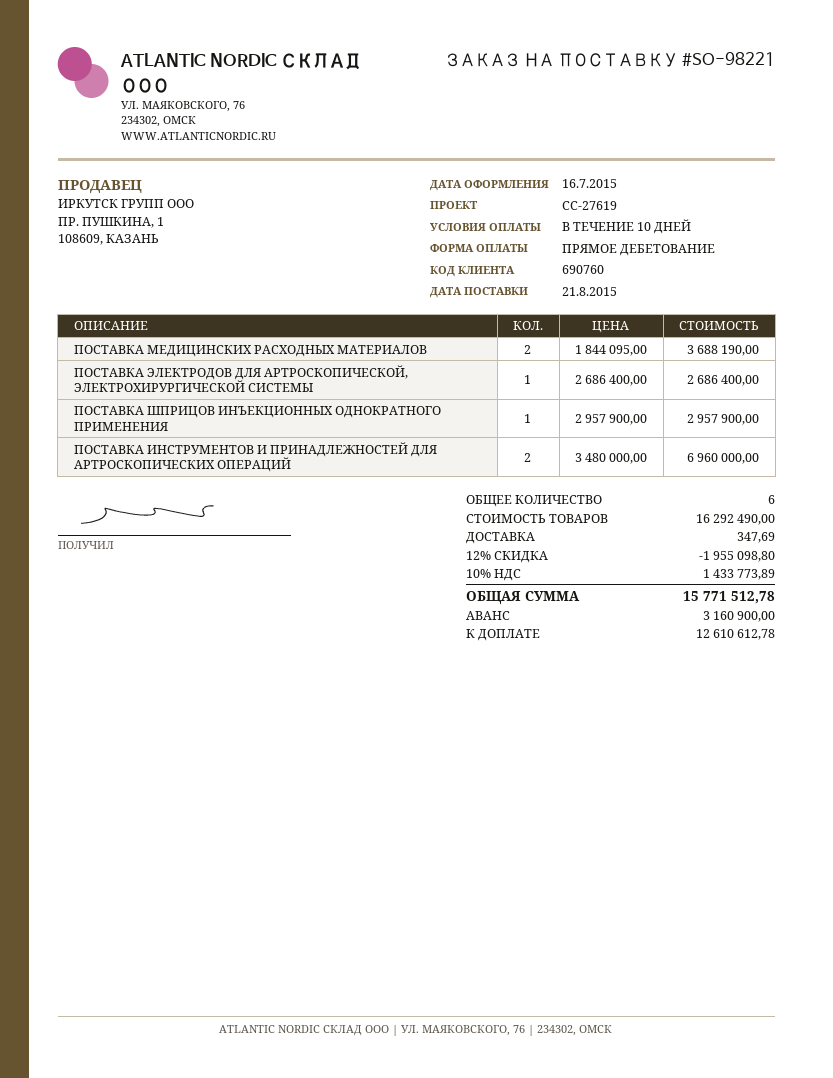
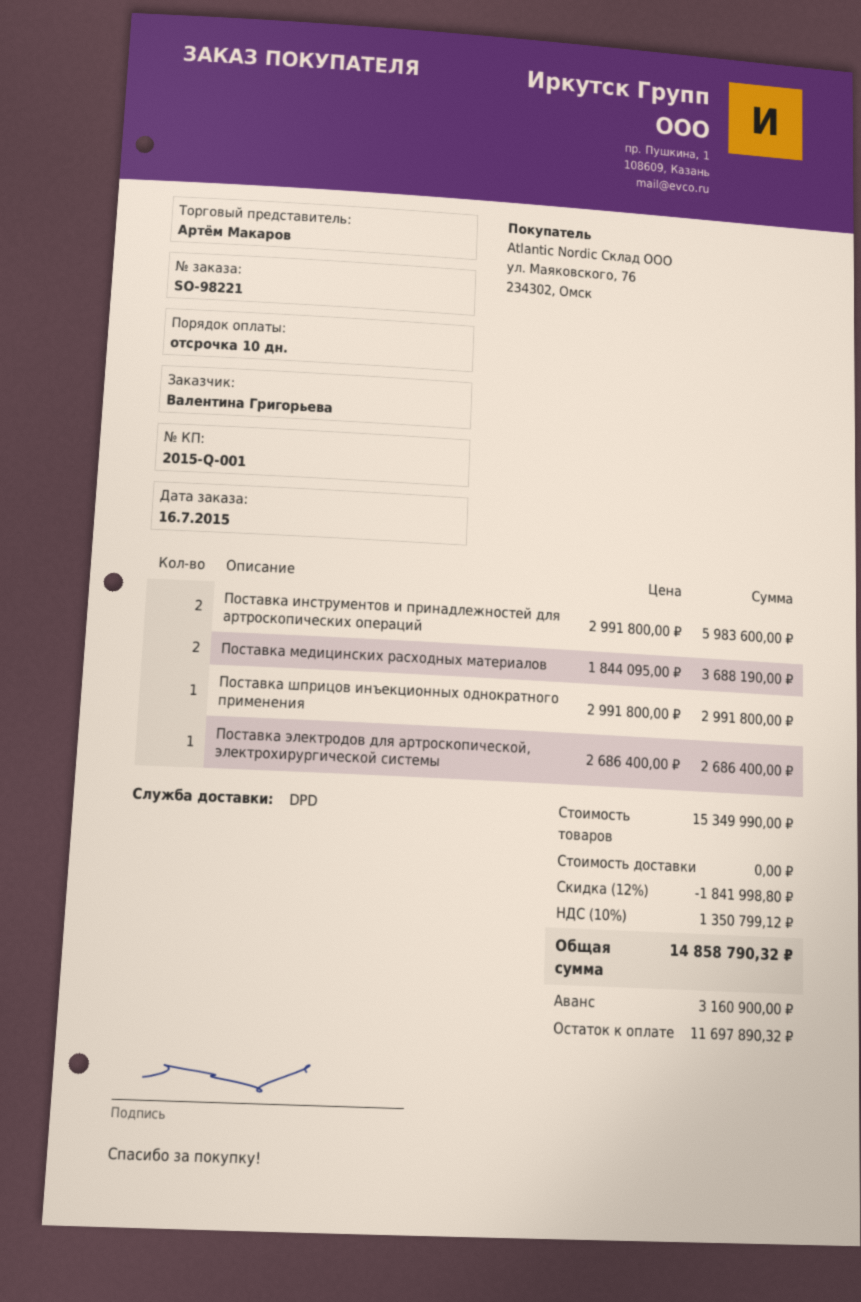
ПОСТАВКА ШПРИЦОВ ИНЪЕКЦИОННЫХ ОДНОКРАТНОГО ПРИМЕНЕНИЯ: 1 x 2957900.00 = 2957900.00 -> 1 x 2991800.00 = 2991800.00
ПОСТАВКА ИНСТРУМЕНТОВ И ПРИНАДЛЕЖНОСТЕЙ ДЛЯ АРТРОСКОПИЧЕСКИХ ОПЕРАЦИЙ: 2 x 3480000.00 = 6960000.00 -> 2 x 2991800.00 = 5983600.00
subtotal: 16292490.00 -> 15349990.00
discount: 12% = 1955098.80 -> 12% = 1841998.80
shipping: 347.69 -> 0.00
tax: 10% = 1433773.89 -> 10% = 1350799.12
total: 15771512.78 -> 14858790.32
balance: 12610612.78 -> 11697890.32

